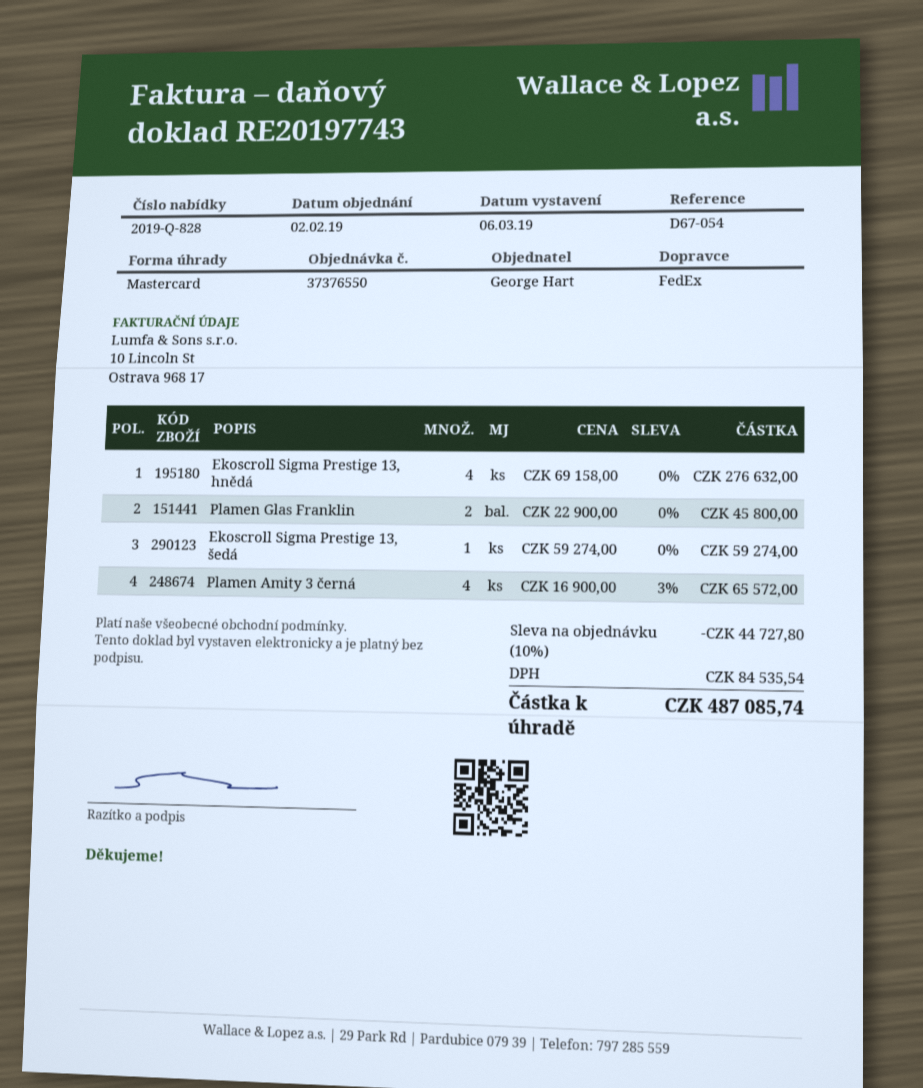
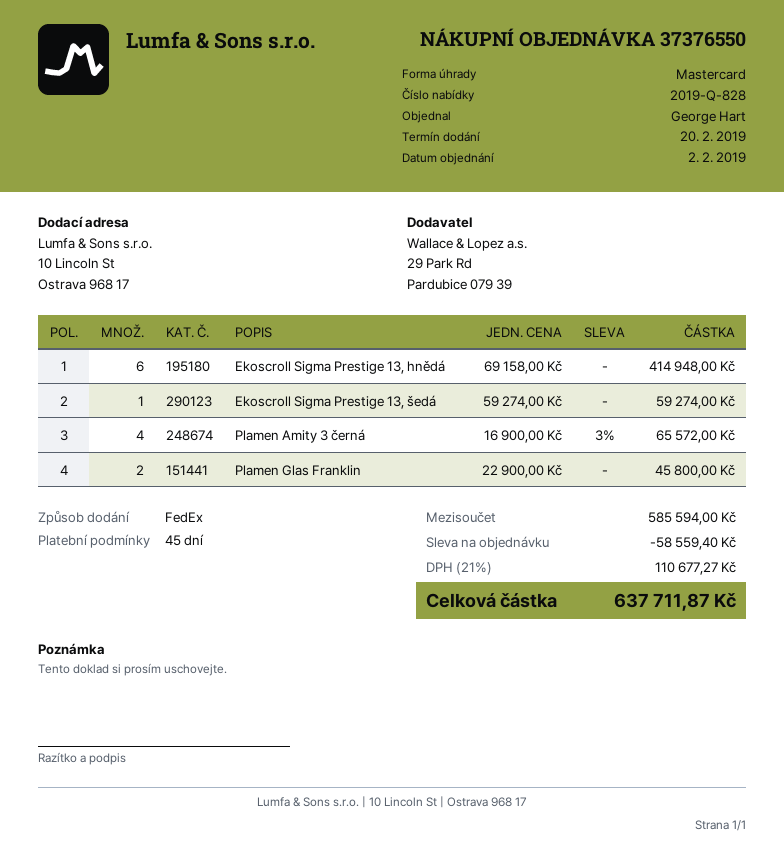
Ekoscroll Sigma Prestige 13, hnědá: 4 x 69158.00 = 276632.00 -> 6 x 69158.00 = 414948.00
discount: 44727.80 -> 58559.40
tax: 84535.54 -> 110677.27
total: 487085.74 -> 637711.87

